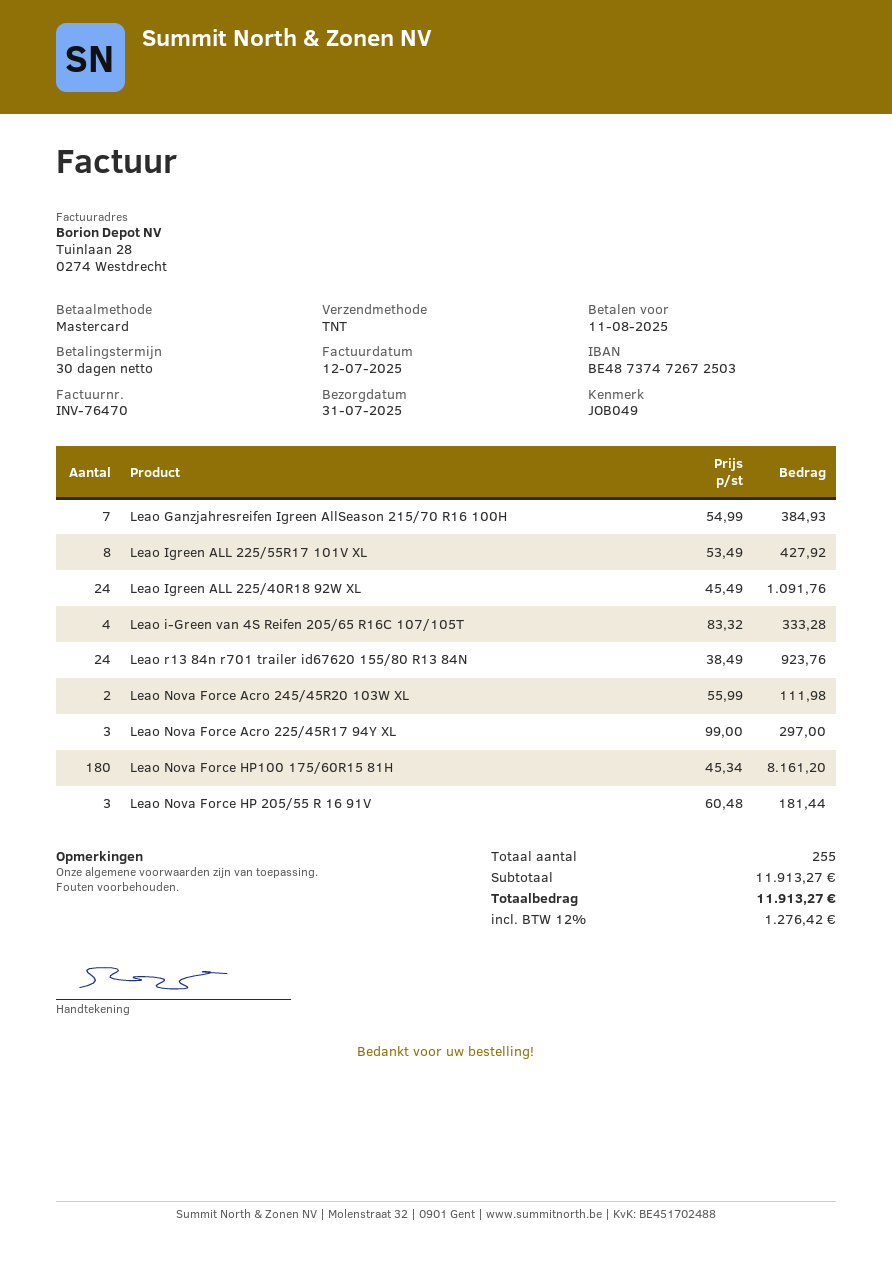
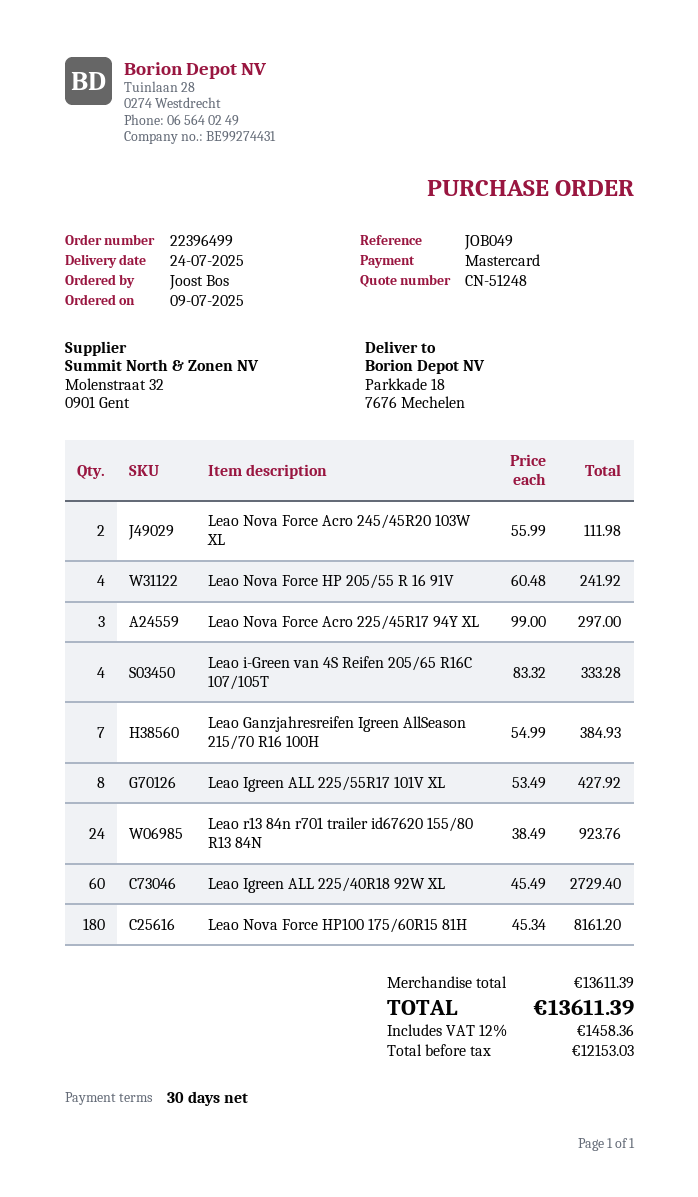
delivery date: 2025-07-31 -> 2025-07-24
Leao Igreen ALL 225/40R18 92W XL: 24 x 45.49 = 1091.76 -> 60 x 45.49 = 2729.40
Leao Nova Force HP 205/55 R 16 91V: 3 x 60.48 = 181.44 -> 4 x 60.48 = 241.92
subtotal: 11913.27 -> 13611.39
tax: 12% = 1276.42 -> 12% = 1458.36
total: 11913.27 -> 13611.39

